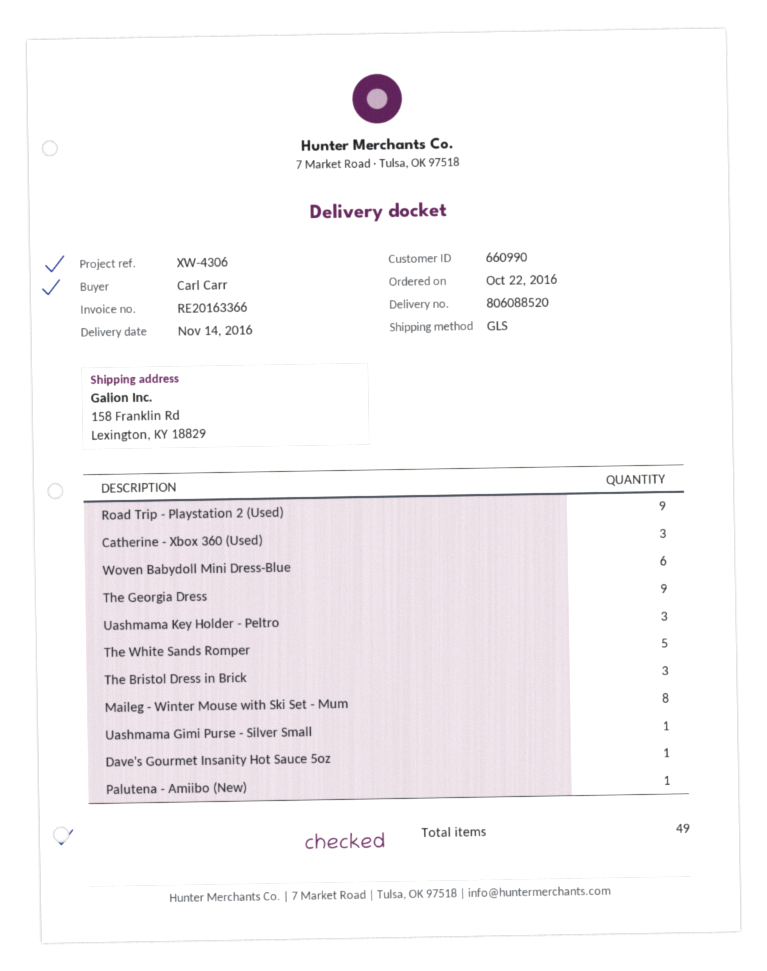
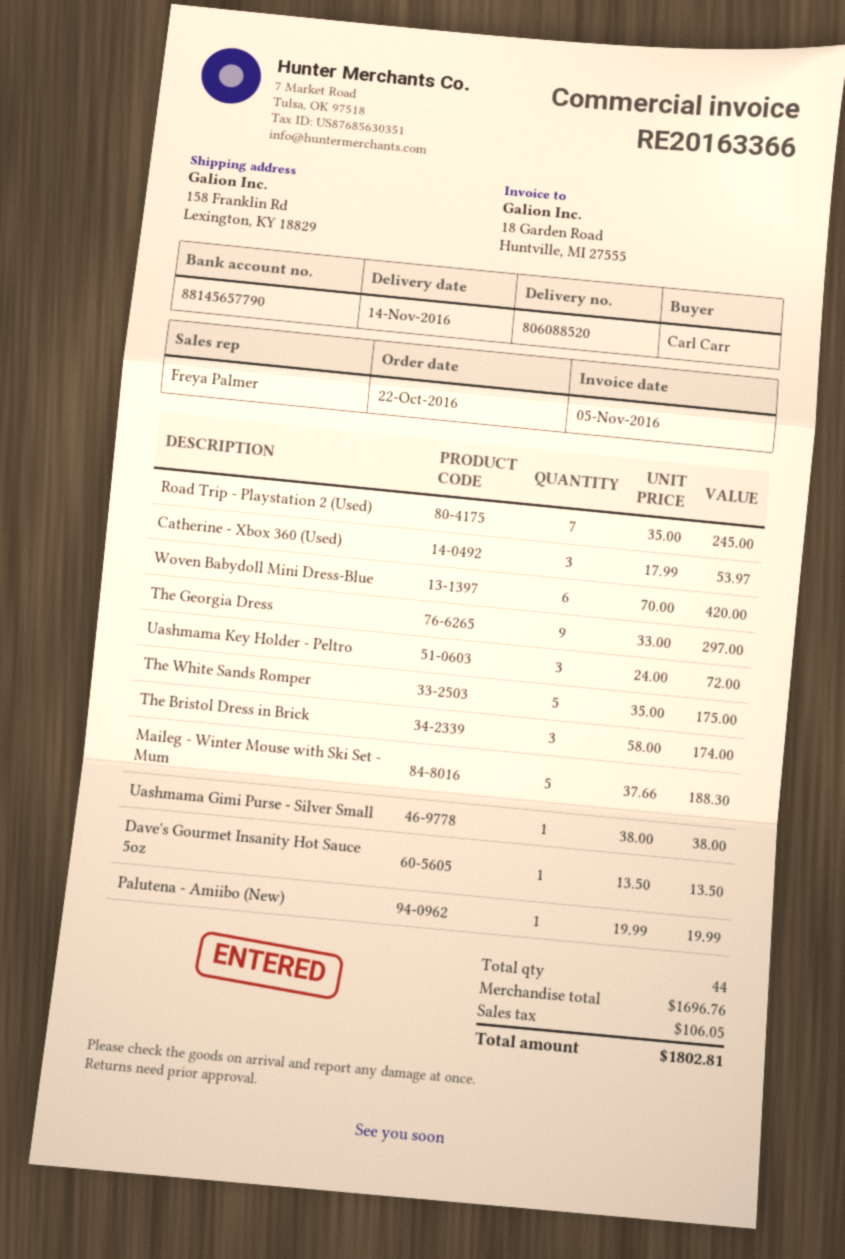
Road Trip - Playstation 2 (Used): 9 -> 7
Maileg - Winter Mouse with Ski Set - Mum: 8 -> 5
total quantity: 49 -> 44

